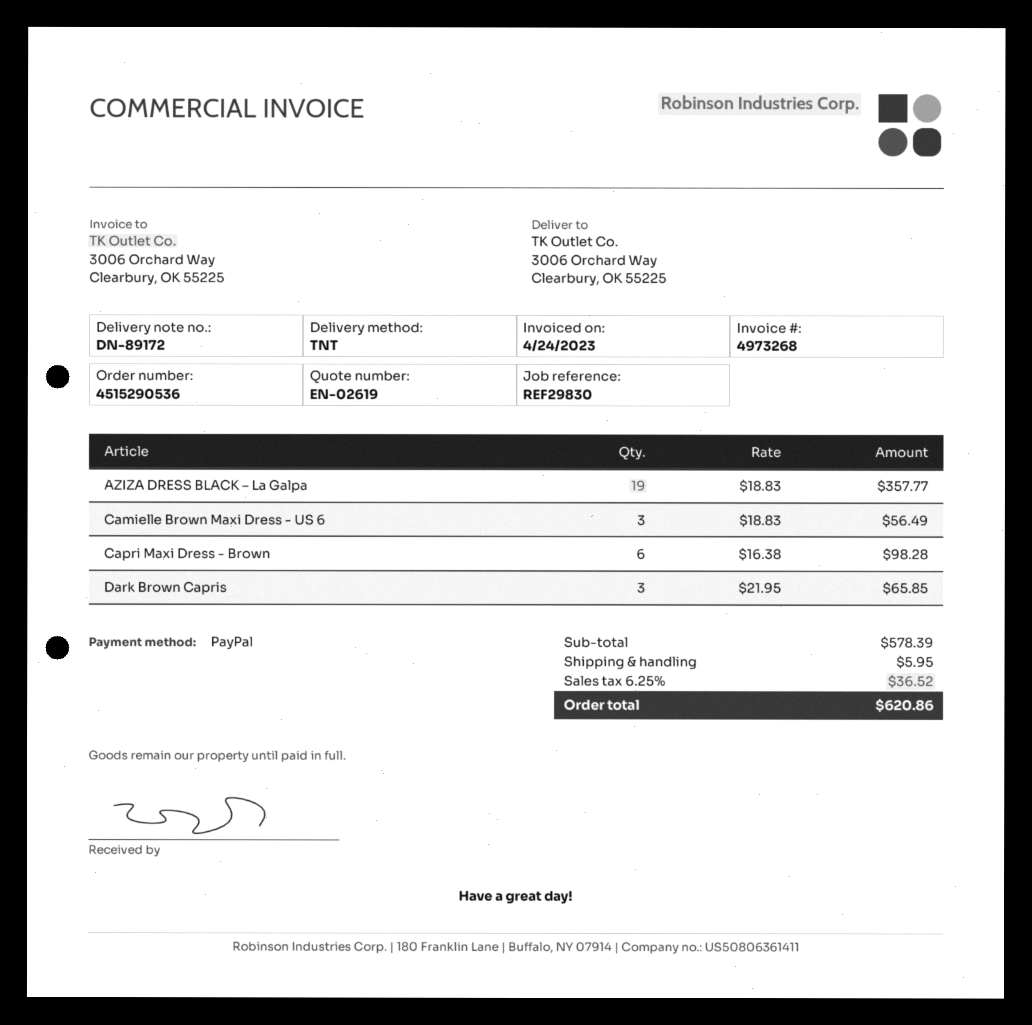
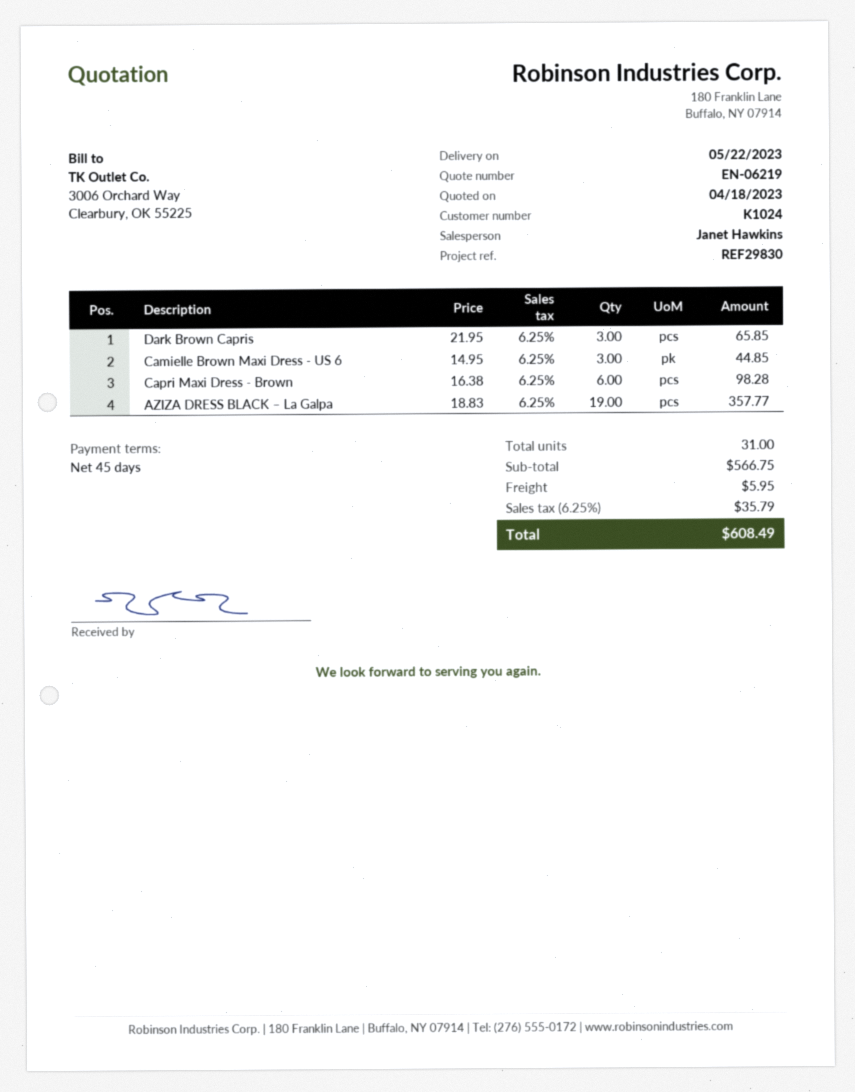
quote number: EN-02619 -> EN-06219
Camielle Brown Maxi Dress - US 6: 3 x 18.83 = 56.49 -> 3 x 14.95 = 44.85
subtotal: 578.39 -> 566.75
tax: 6.25% = 36.52 -> 6.25% = 35.79
total: 620.86 -> 608.49

